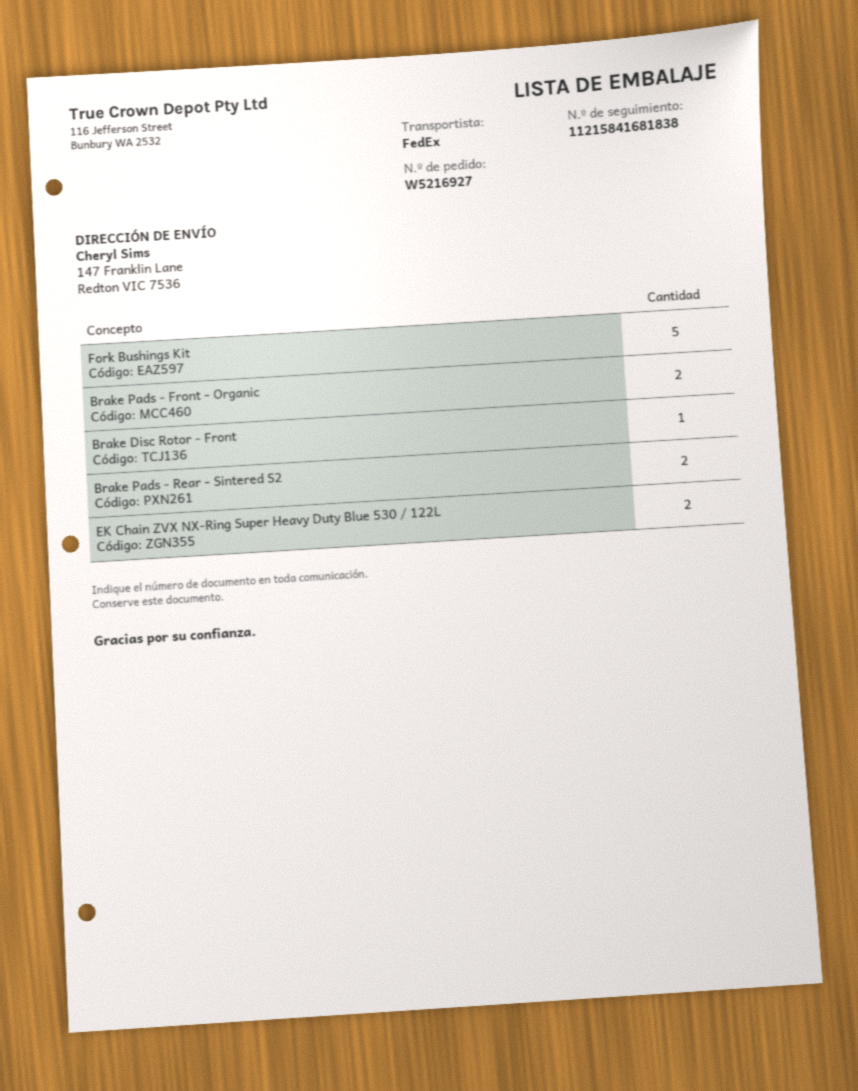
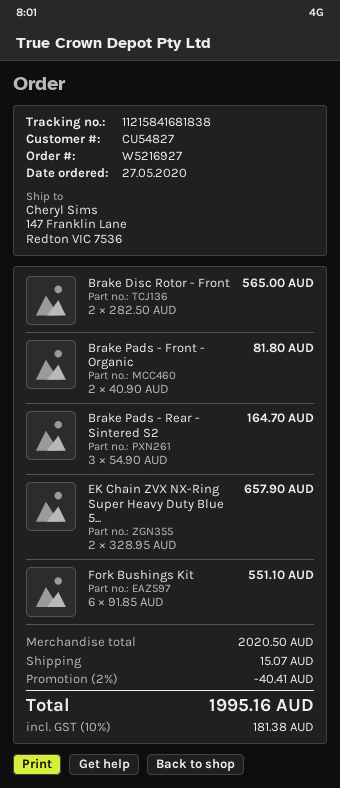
Fork Bushings Kit: 5 -> 6
Brake Disc Rotor - Front: 1 -> 2
Brake Pads - Rear - Sintered S2: 2 -> 3

